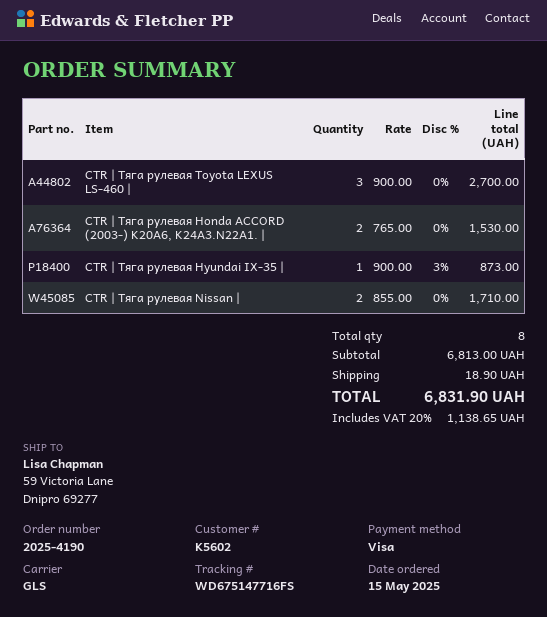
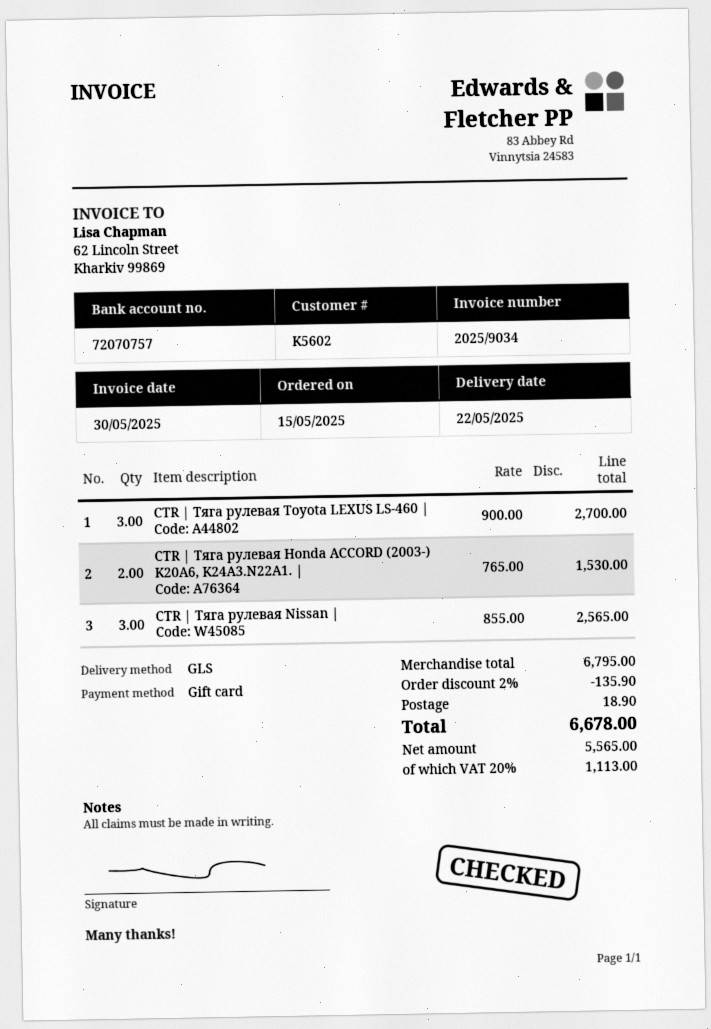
payment method: Visa -> gift card
CTR | Тяга рулевая Hyundai IX-35 |: 1 x 900.00 - 3% = 873.00 -> none
CTR | Тяга рулевая Nissan |: 2 x 855.00 = 1710.00 -> 3 x 855.00 = 2565.00
subtotal: 6813.00 -> 6795.00
discount: none -> 2% = 135.90
tax: 20% = 1138.65 -> 20% = 1113.00
total: 6831.90 -> 6678.00

